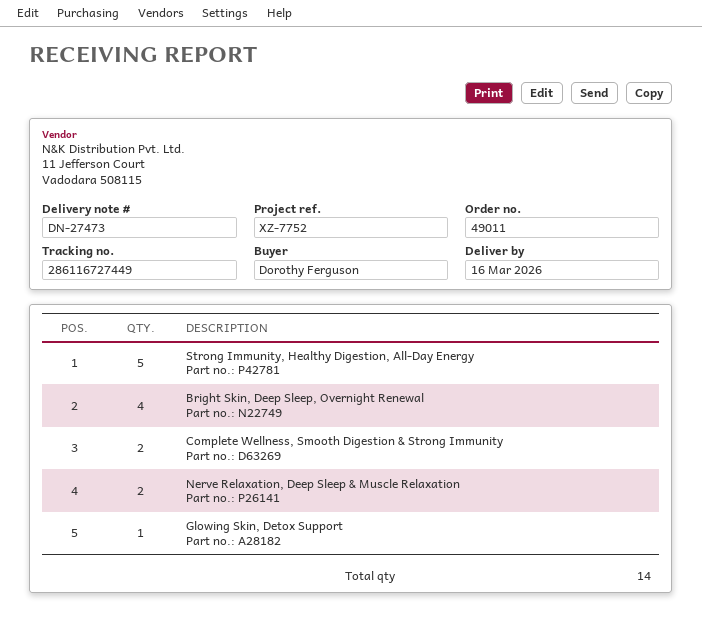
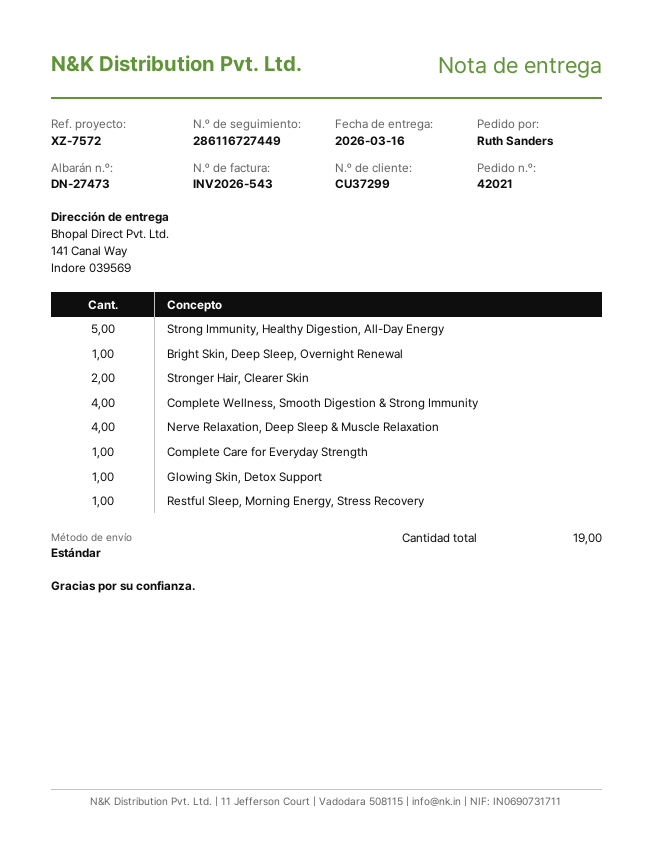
order number: 49011 -> 42021
reference: XZ-7752 -> XZ-7572
ordered by: Dorothy Ferguson -> Ruth Sanders
Bright Skin, Deep Sleep, Overnight Renewal: 4 -> 1
Complete Wellness, Smooth Digestion & Strong Immunity: 2 -> 4
Nerve Relaxation, Deep Sleep & Muscle Relaxation: 2 -> 4
Stronger Hair, Clearer Skin: none -> 2
Complete Care for Everyday Strength: none -> 1
Restful Sleep, Morning Energy, Stress Recovery: none -> 1
total quantity: 14 -> 19

